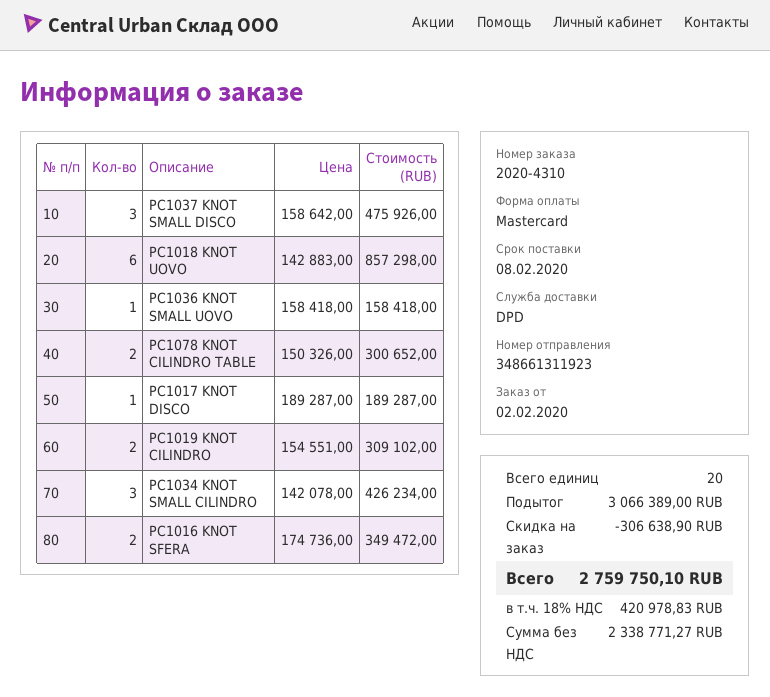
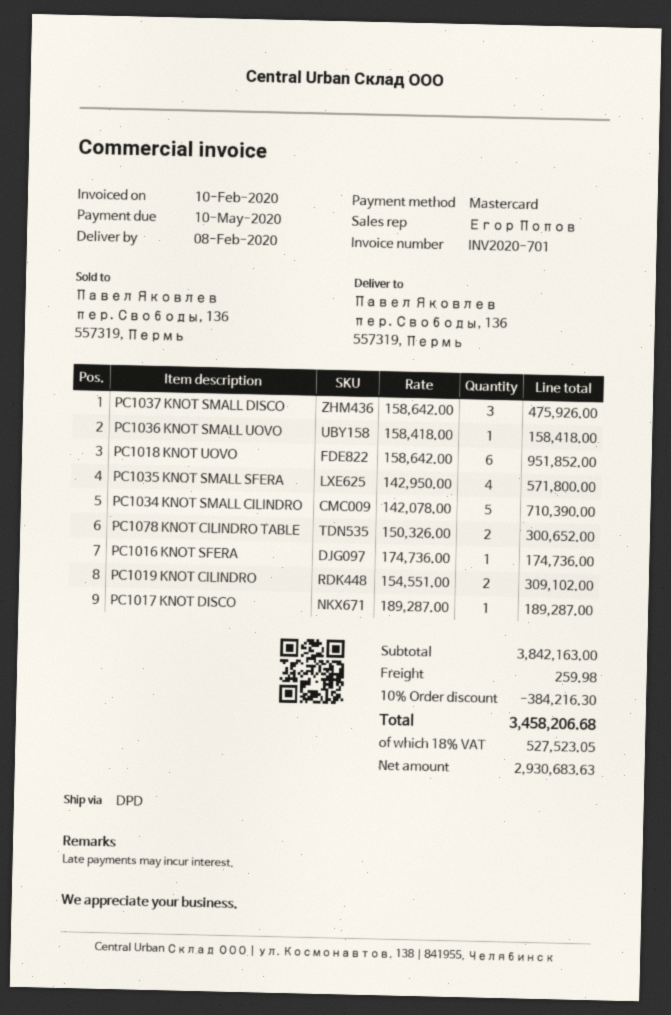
PC1018 KNOT UOVO: 6 x 142883.00 = 857298.00 -> 6 x 158642.00 = 951852.00
PC1034 KNOT SMALL CILINDRO: 3 x 142078.00 = 426234.00 -> 5 x 142078.00 = 710390.00
PC1016 KNOT SFERA: 2 x 174736.00 = 349472.00 -> 1 x 174736.00 = 174736.00
PC1035 KNOT SMALL SFERA: none -> 4 x 142950.00 = 571800.00
subtotal: 3066389.00 -> 3842163.00
discount: 306638.90 -> 384216.30
shipping: none -> 259.98
net: 2338771.27 -> 2930683.63
tax: 18% = 420978.83 -> 18% = 527523.05
total: 2759750.10 -> 3458206.68

